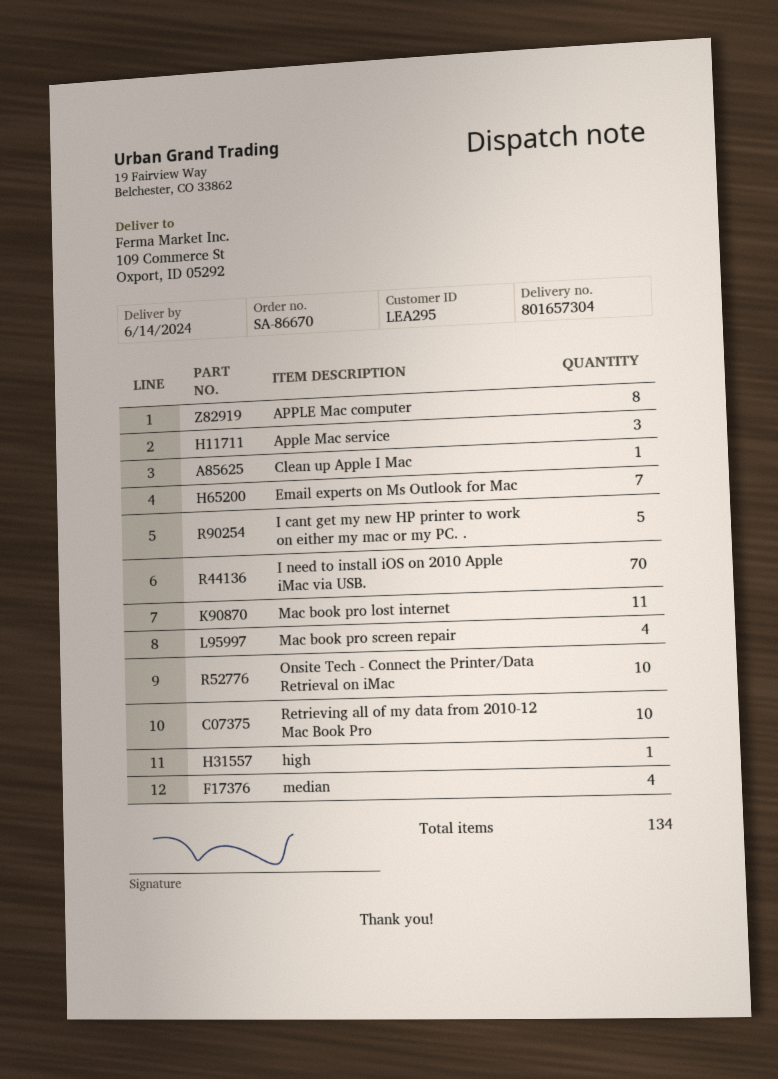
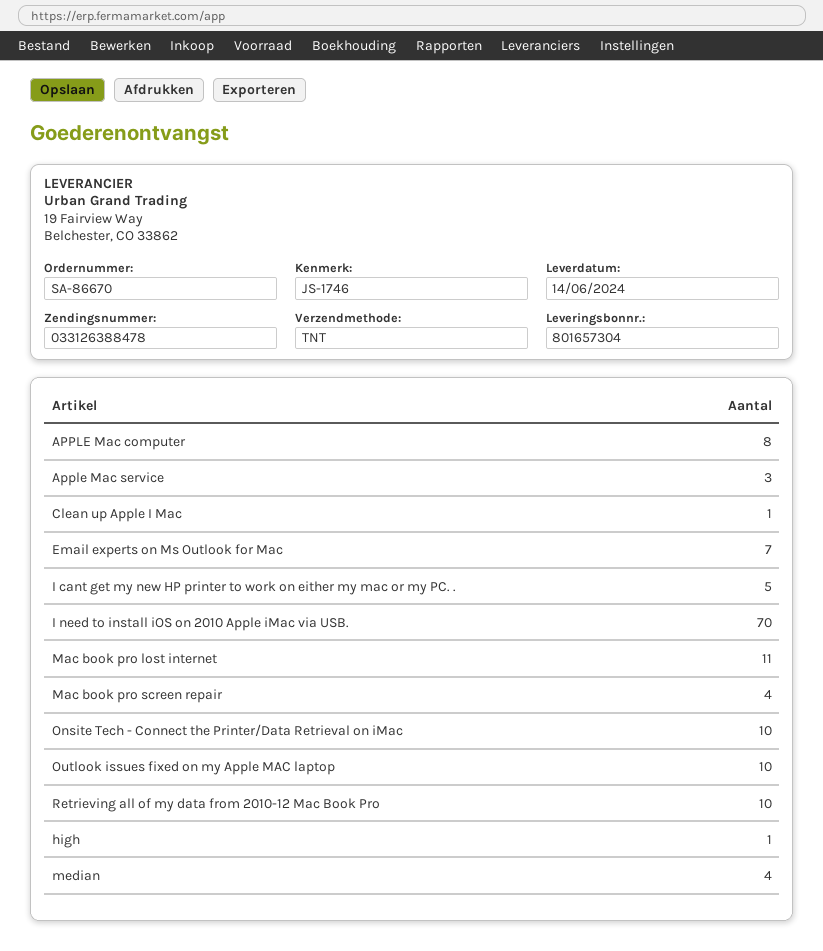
Outlook issues fixed on my Apple MAC laptop: none -> 10

